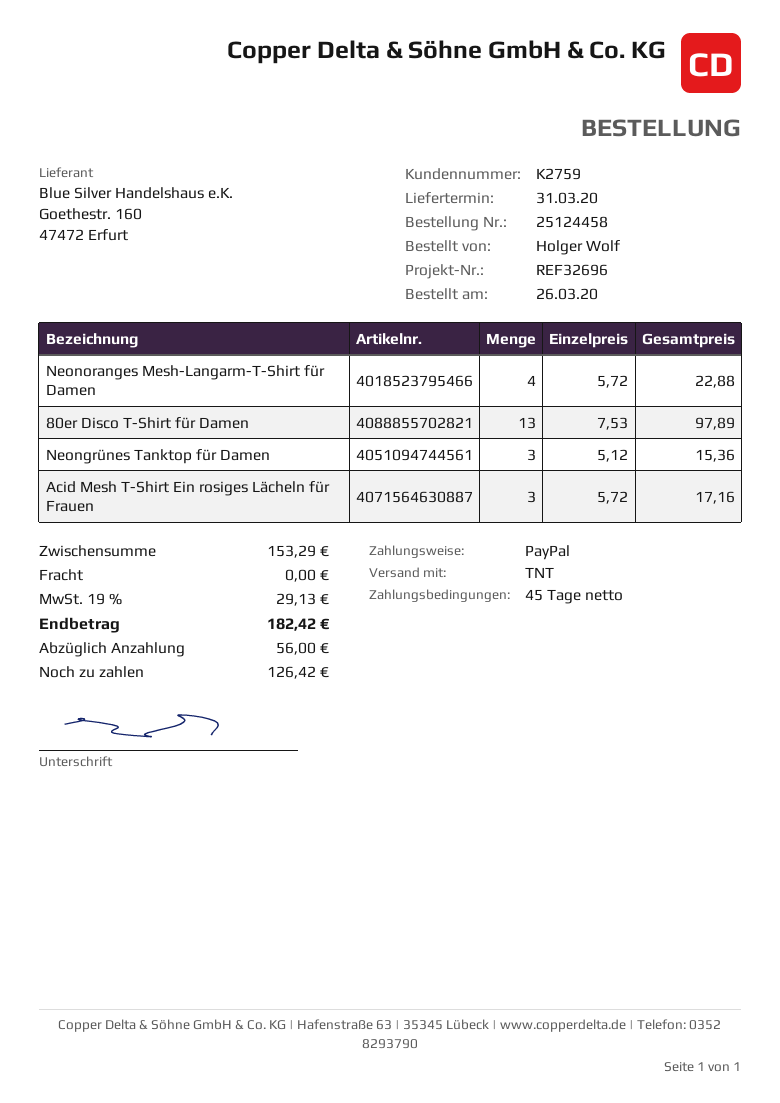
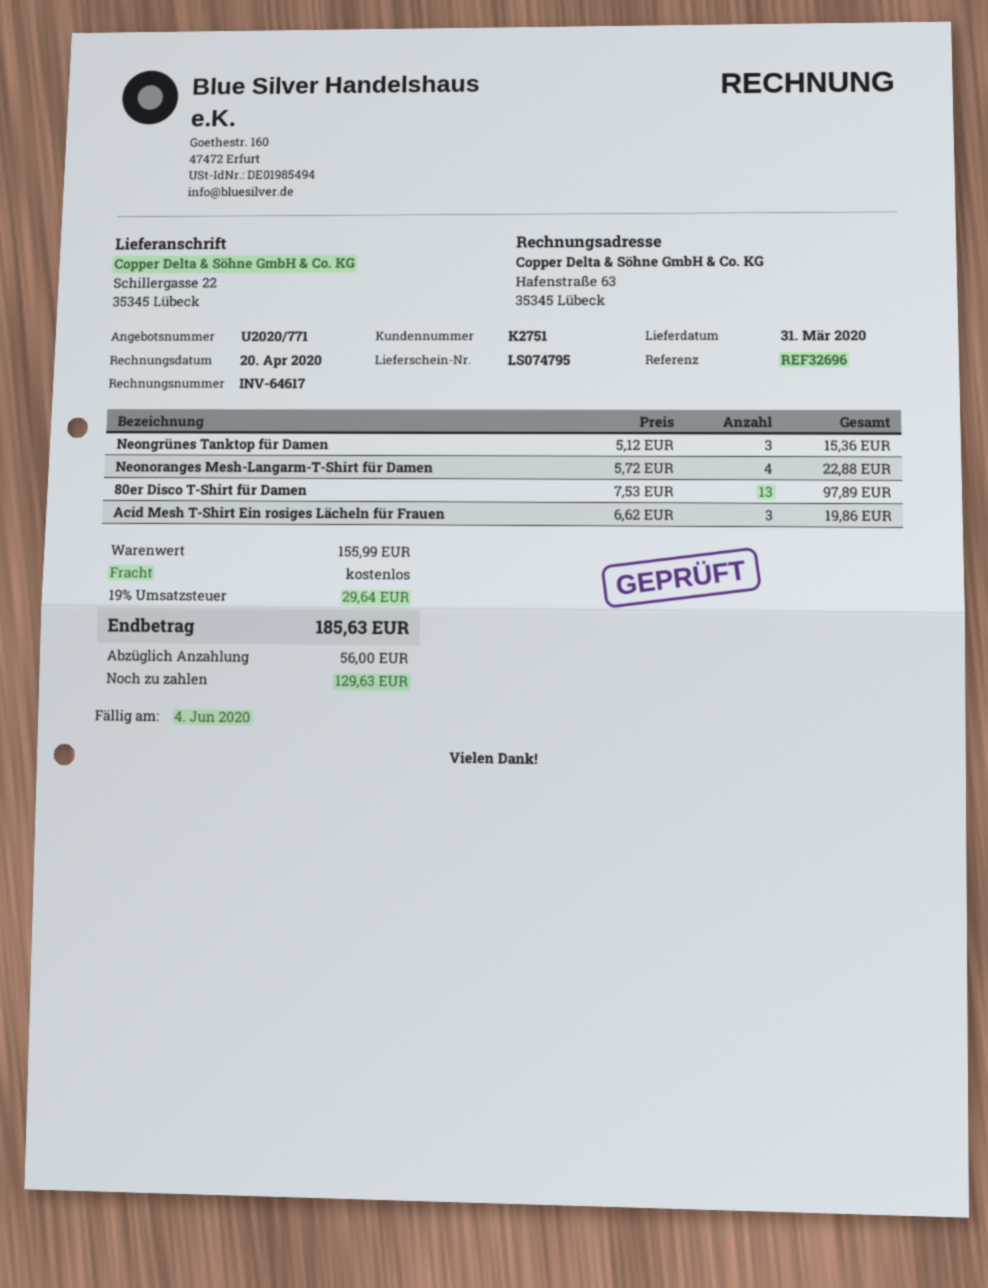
customer number: K2759 -> K2751
Acid Mesh T-Shirt Ein rosiges Lächeln für Frauen: 3 x 5.72 = 17.16 -> 3 x 6.62 = 19.86
subtotal: 153.29 -> 155.99
tax: 19% = 29.13 -> 19% = 29.64
total: 182.42 -> 185.63
balance: 126.42 -> 129.63

